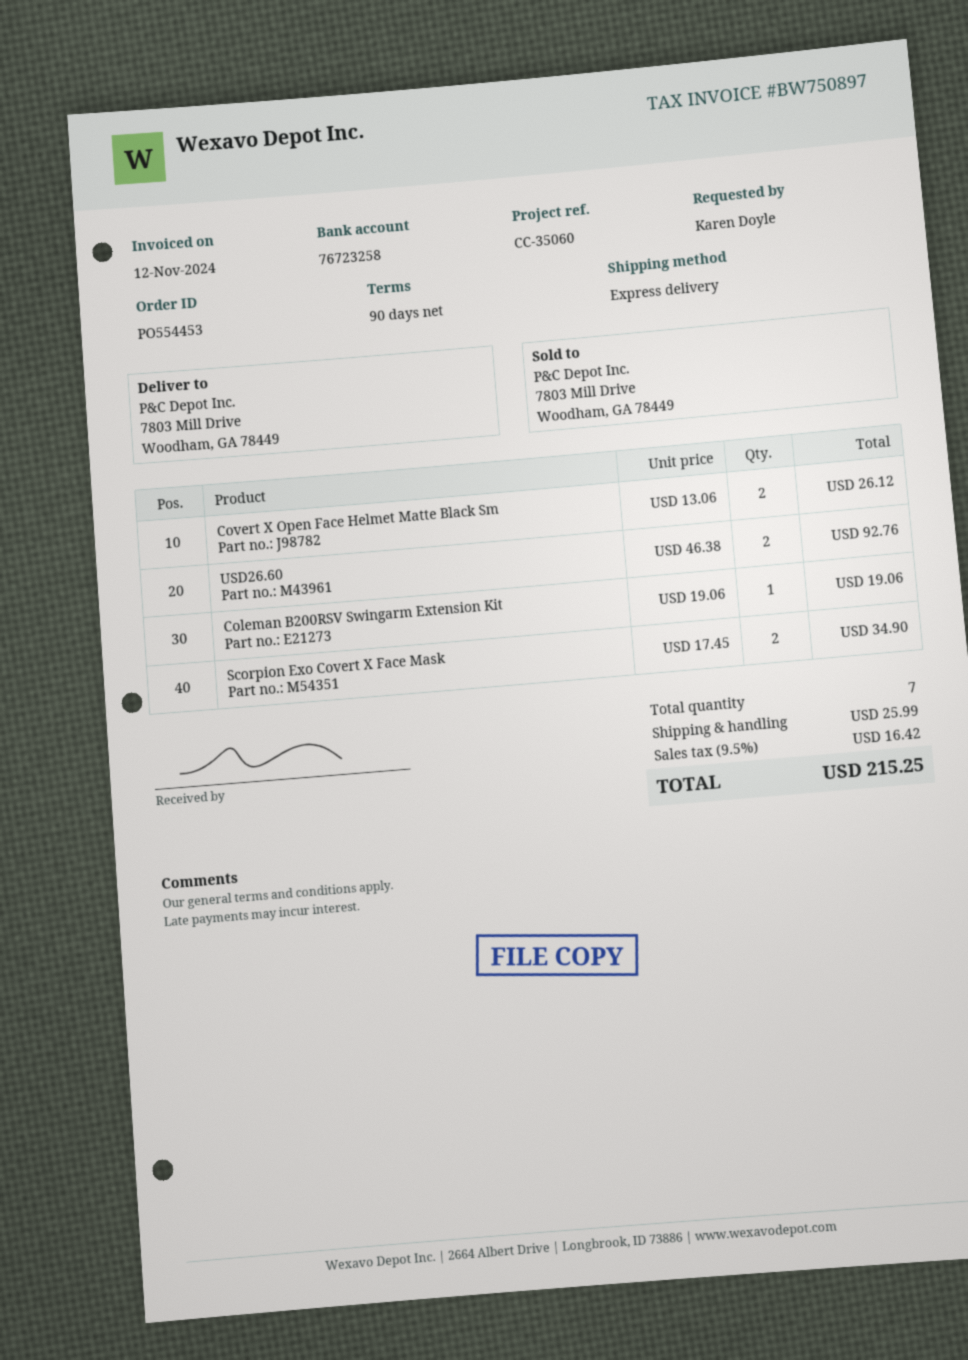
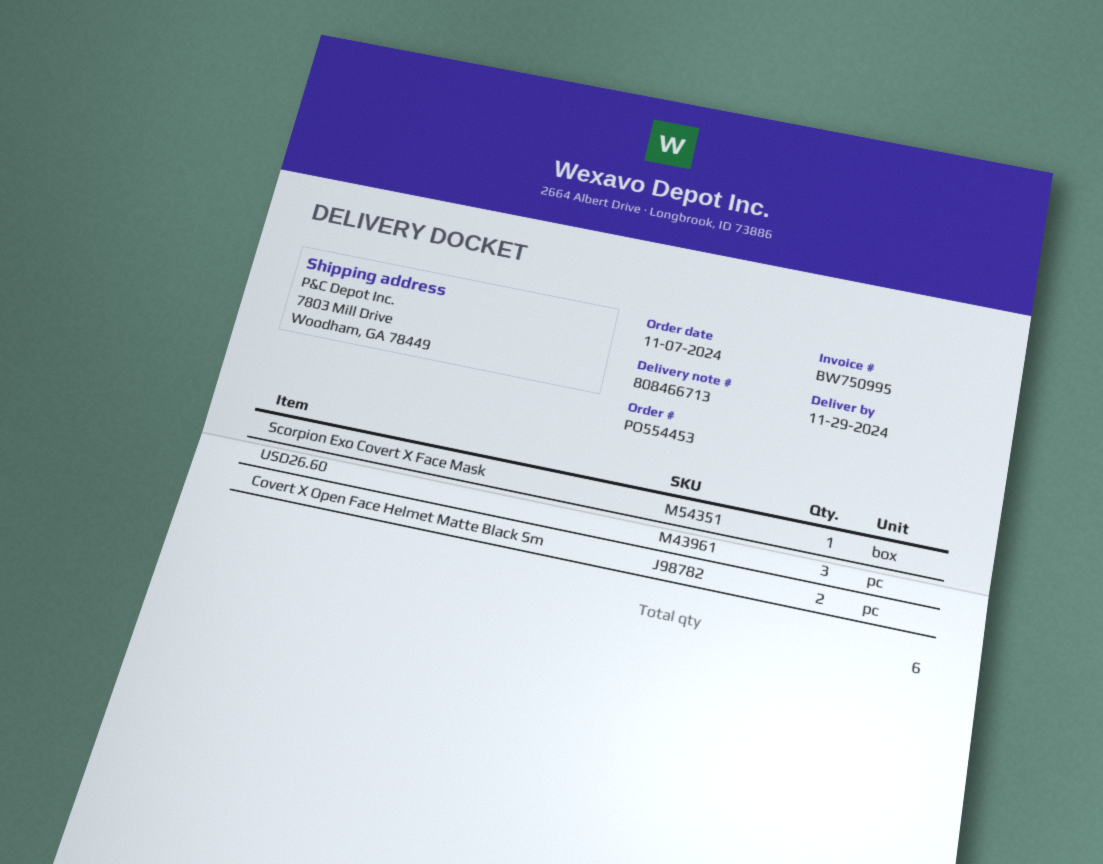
invoice number: BW750897 -> BW750995
USD26.60: 2 -> 3
Coleman B200RSV Swingarm Extension Kit: 1 -> none
Scorpion Exo Covert X Face Mask: 2 -> 1
total quantity: 7 -> 6

